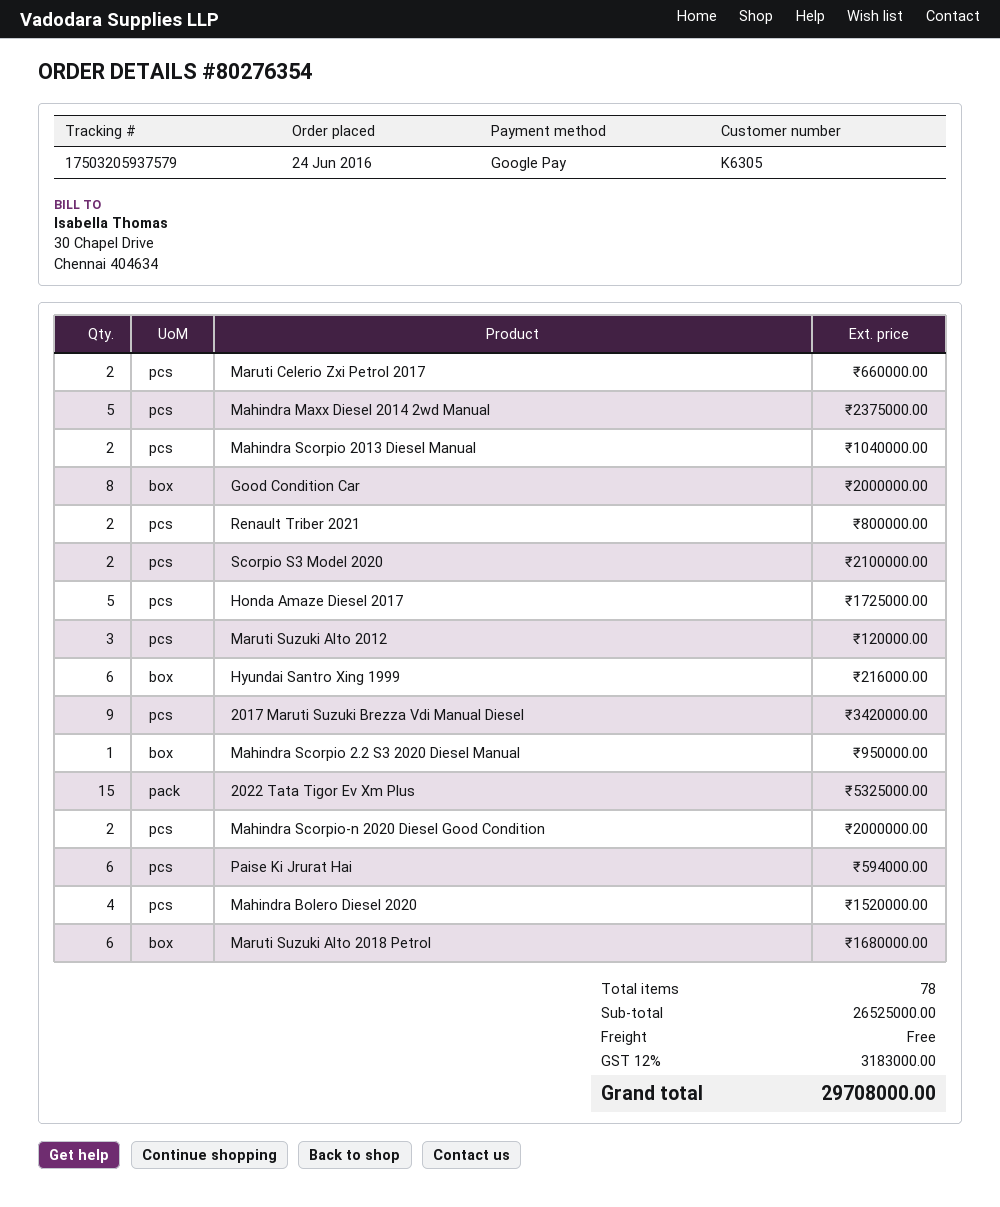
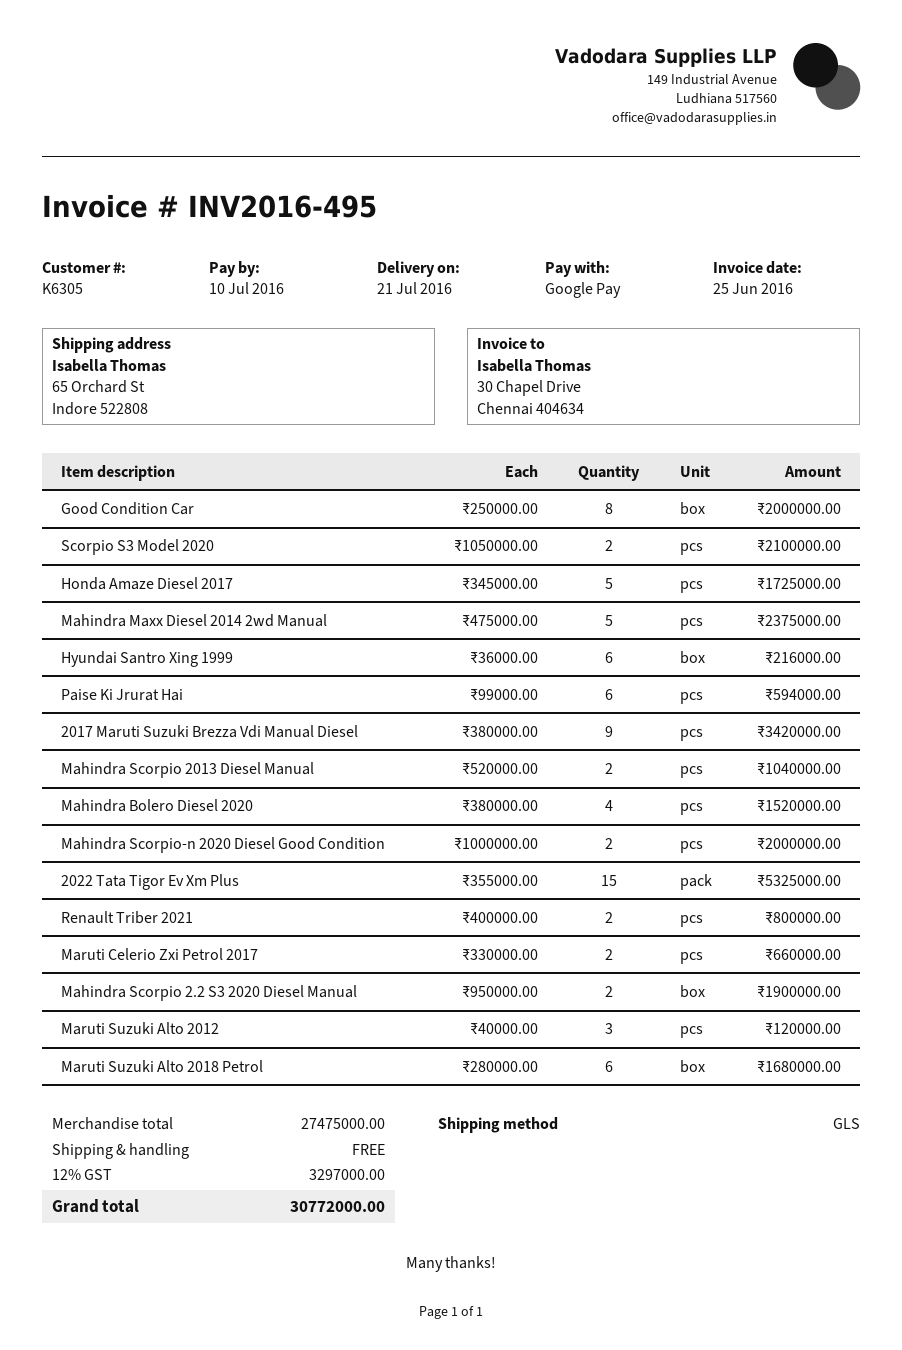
Mahindra Scorpio 2.2 S3 2020 Diesel Manual: 1 for 950000.00 -> 2 for 1900000.00
subtotal: 26525000.00 -> 27475000.00
tax: 12% = 3183000.00 -> 12% = 3297000.00
total: 29708000.00 -> 30772000.00

